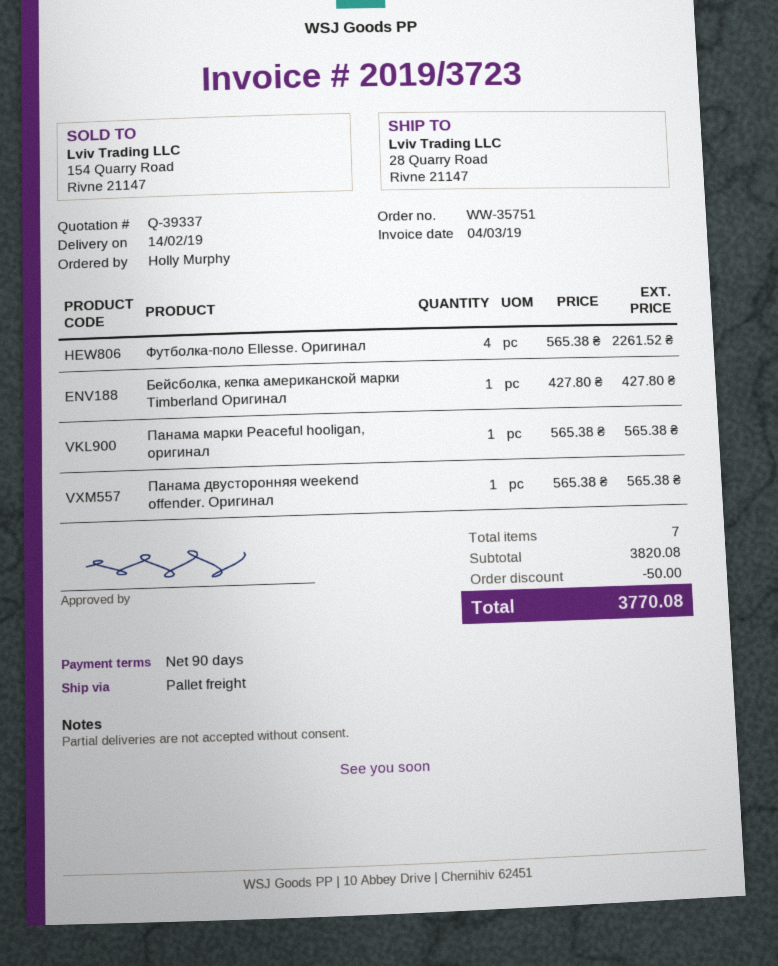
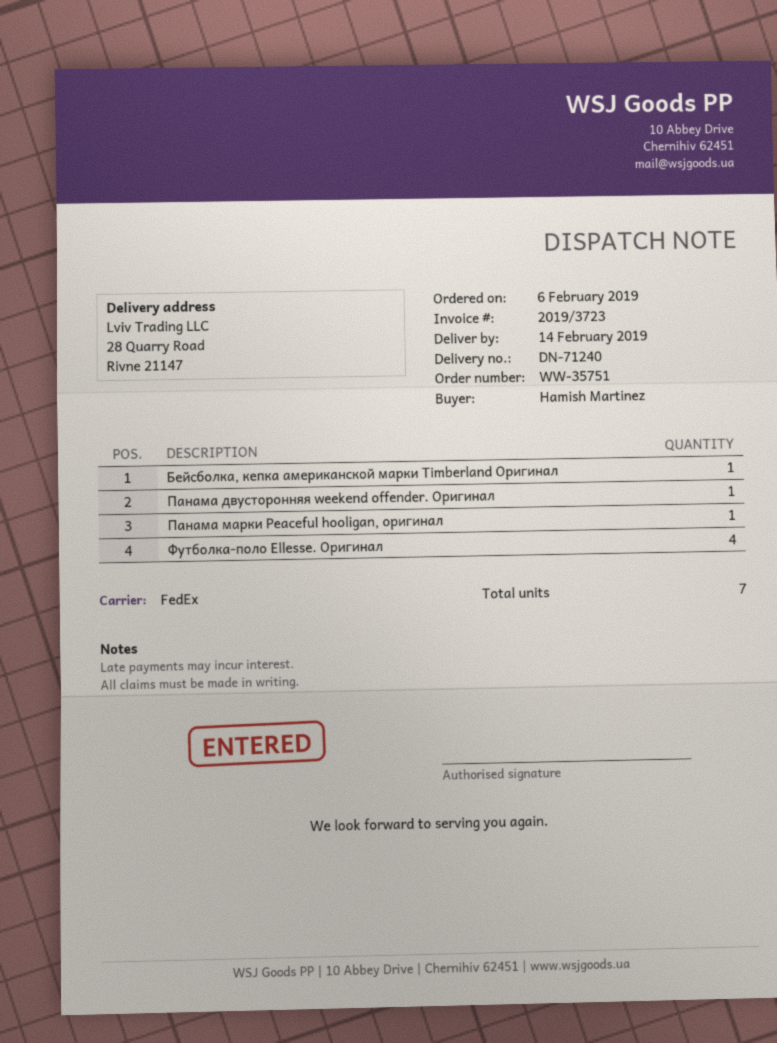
ordered by: Holly Murphy -> Hamish Martinez
shipping method: pallet freight -> FedEx

